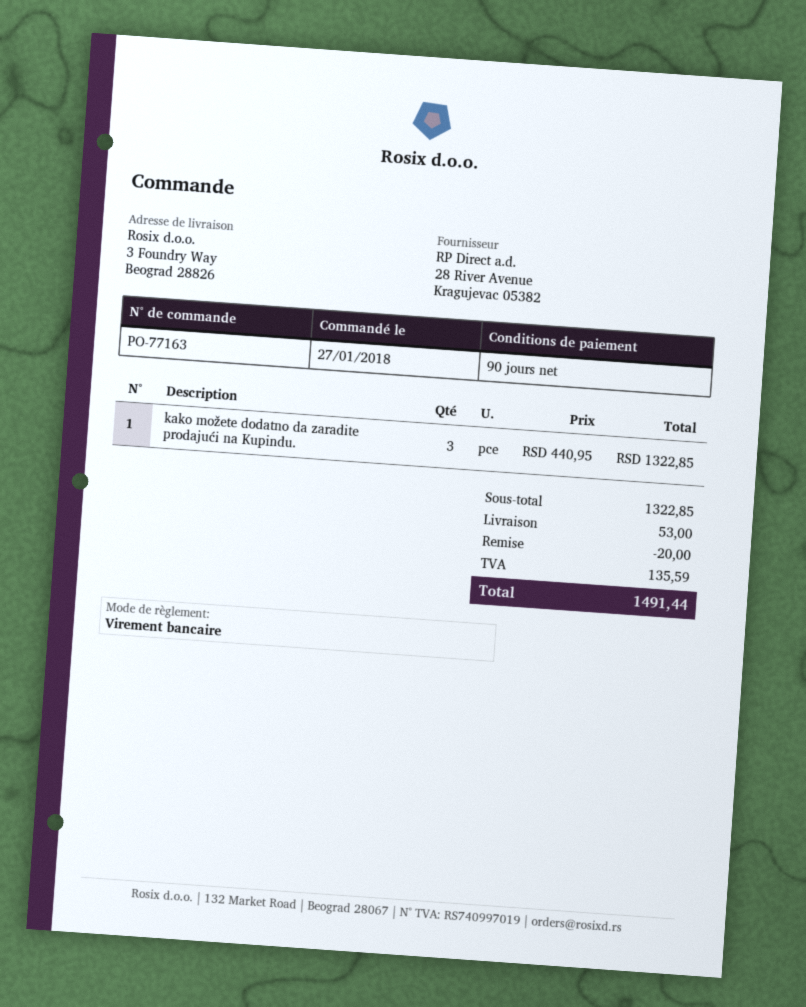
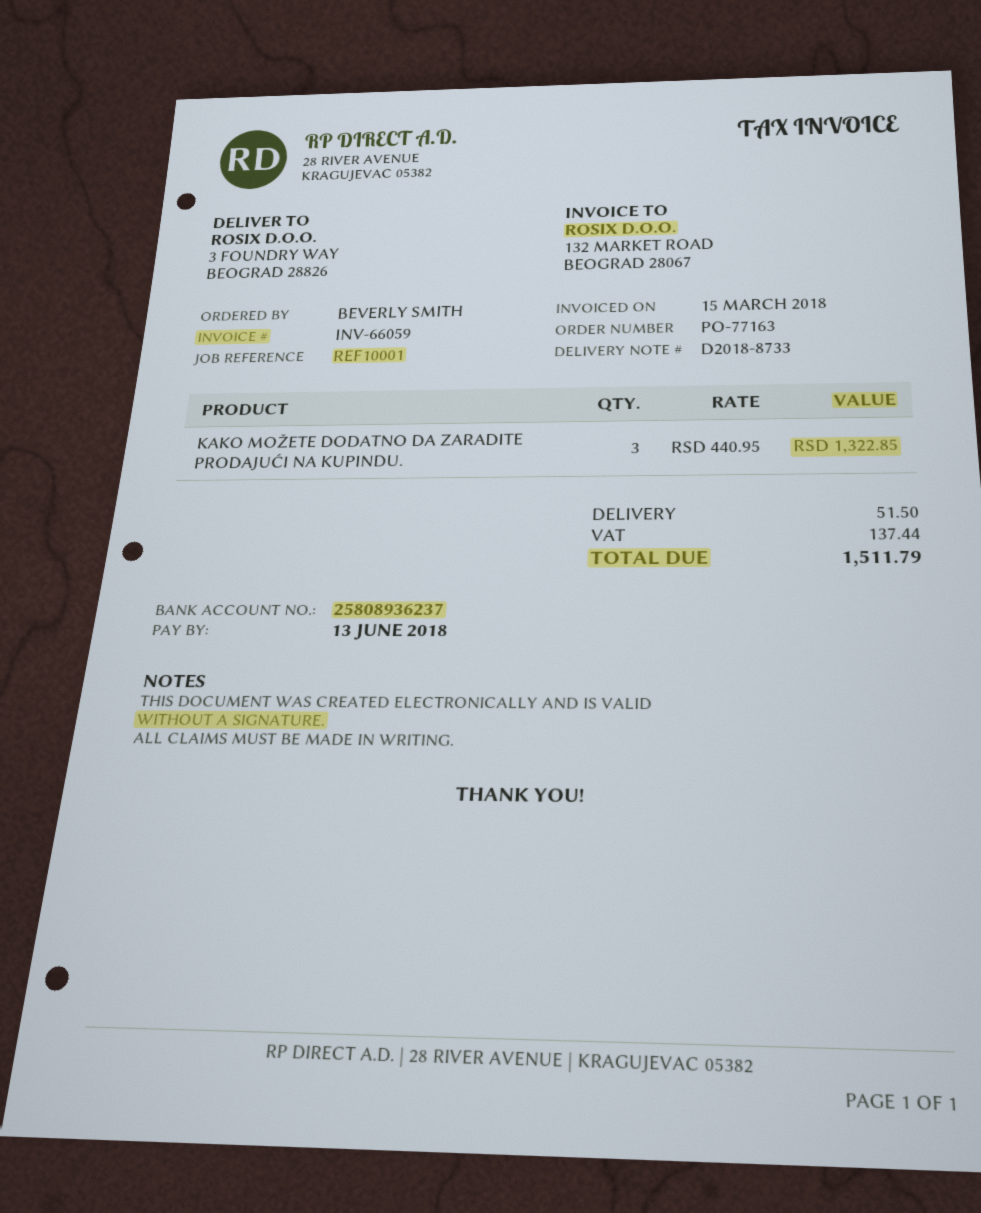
discount: 20.00 -> none
shipping: 53.00 -> 51.50
tax: 135.59 -> 137.44
total: 1491.44 -> 1511.79

